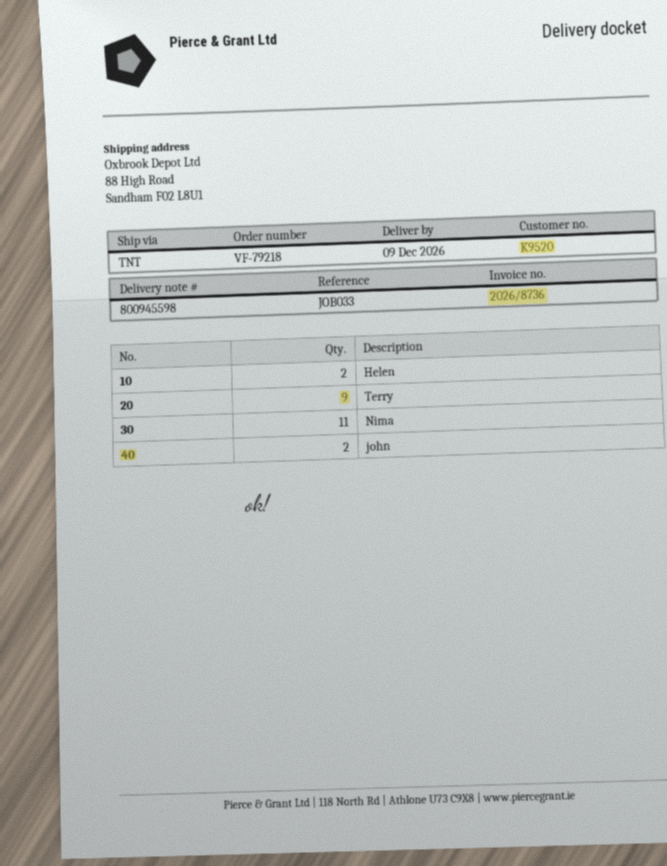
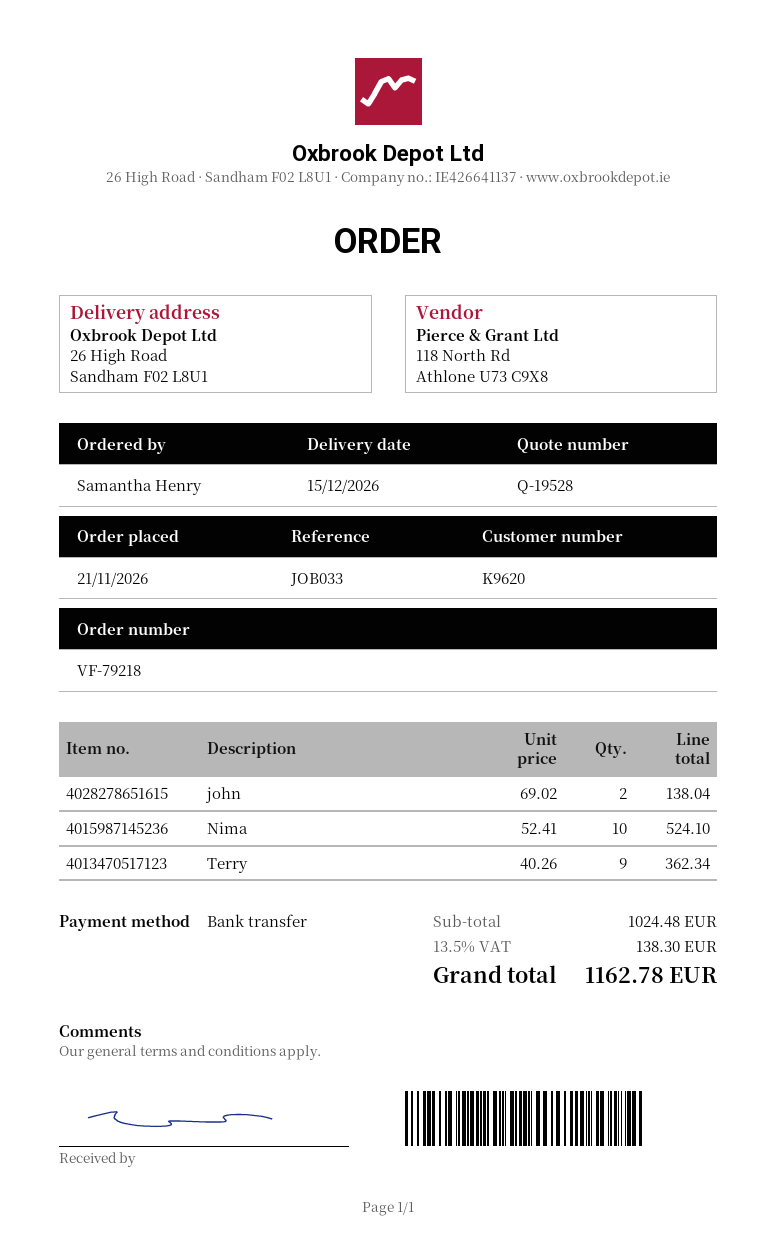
delivery date: 2026-12-09 -> 2026-12-15
customer number: K9520 -> K9620
ship to: 88 High Road, Sandham F02 L8U1 -> 26 High Road, Sandham F02 L8U1
Helen: 2 -> none
Nima: 11 -> 10

